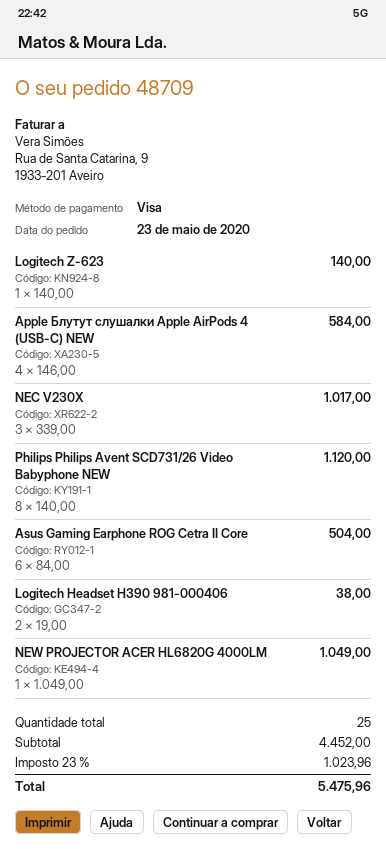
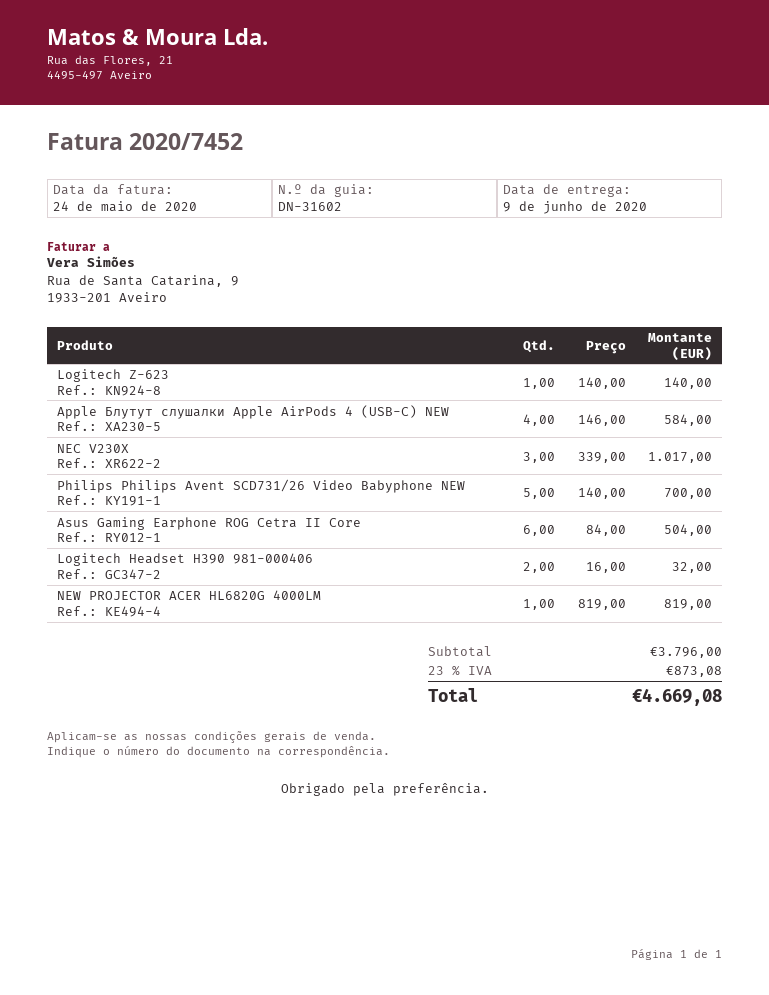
Philips Philips Avent SCD731/26 Video Babyphone NEW: 8 x 140.00 = 1120.00 -> 5 x 140.00 = 700.00
Logitech Headset H390 981-000406: 2 x 19.00 = 38.00 -> 2 x 16.00 = 32.00
NEW PROJECTOR ACER HL6820G 4000LM: 1 x 1049.00 = 1049.00 -> 1 x 819.00 = 819.00
subtotal: 4452.00 -> 3796.00
tax: 23% = 1023.96 -> 23% = 873.08
total: 5475.96 -> 4669.08

